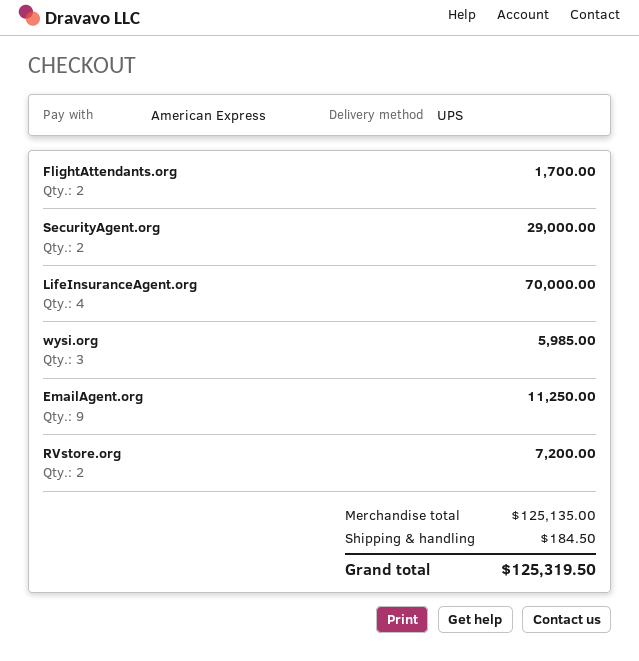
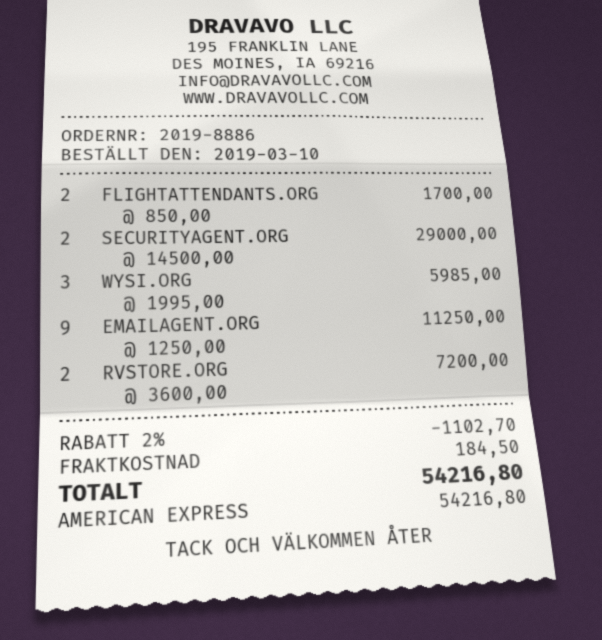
LifeInsuranceAgent.org: 4 for 70000.00 -> none
discount: none -> 2% = 1102.70
total: 125319.50 -> 54216.80

